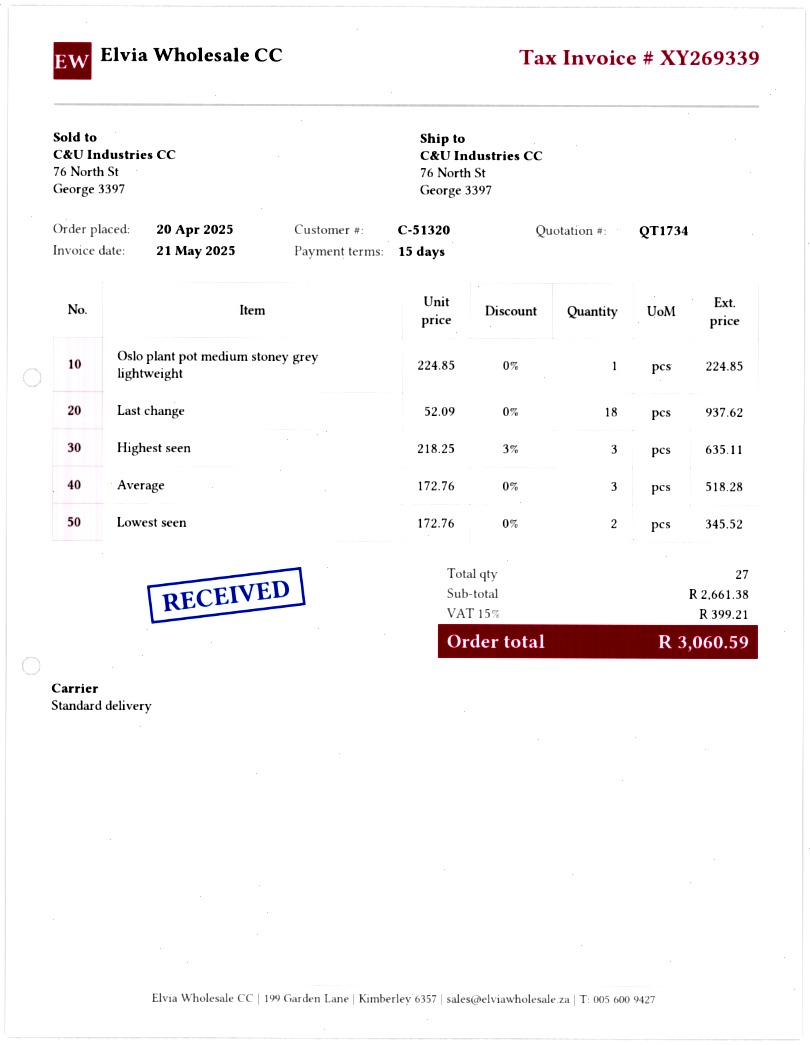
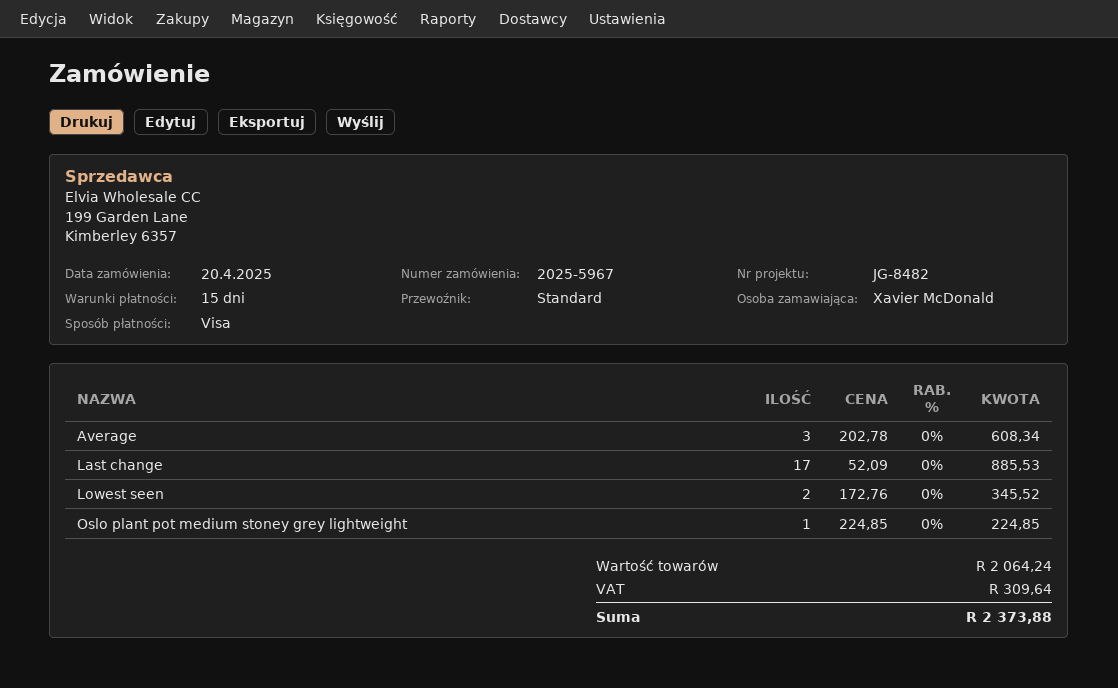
Last change: 18 x 52.09 = 937.62 -> 17 x 52.09 = 885.53
Highest seen: 3 x 218.25 - 3% = 635.11 -> none
Average: 3 x 172.76 = 518.28 -> 3 x 202.78 = 608.34
subtotal: 2661.38 -> 2064.24
tax: 399.21 -> 309.64
total: 3060.59 -> 2373.88

